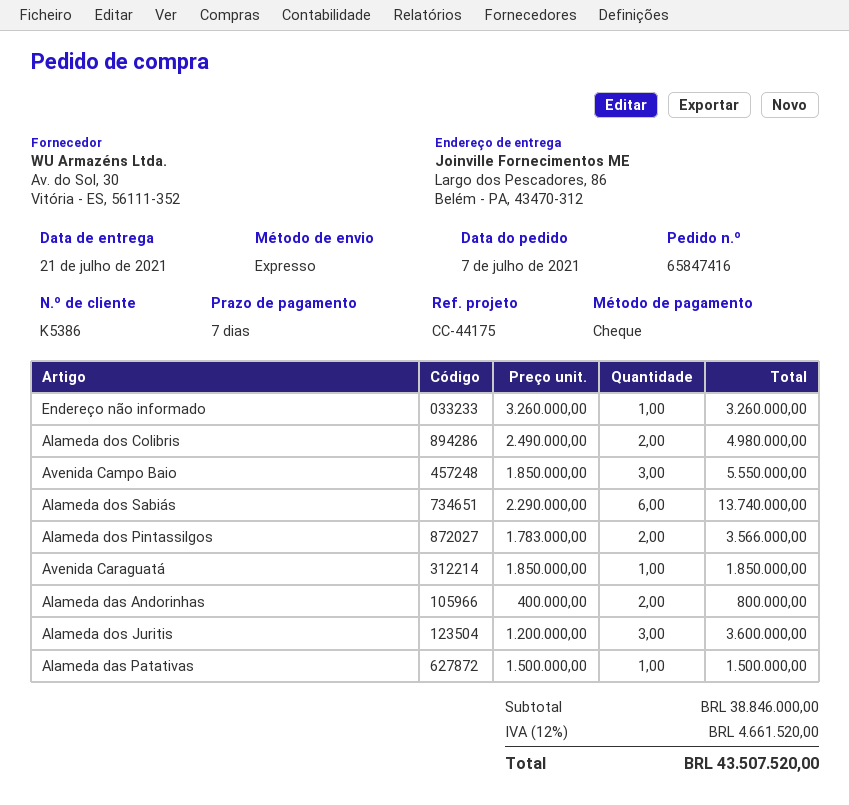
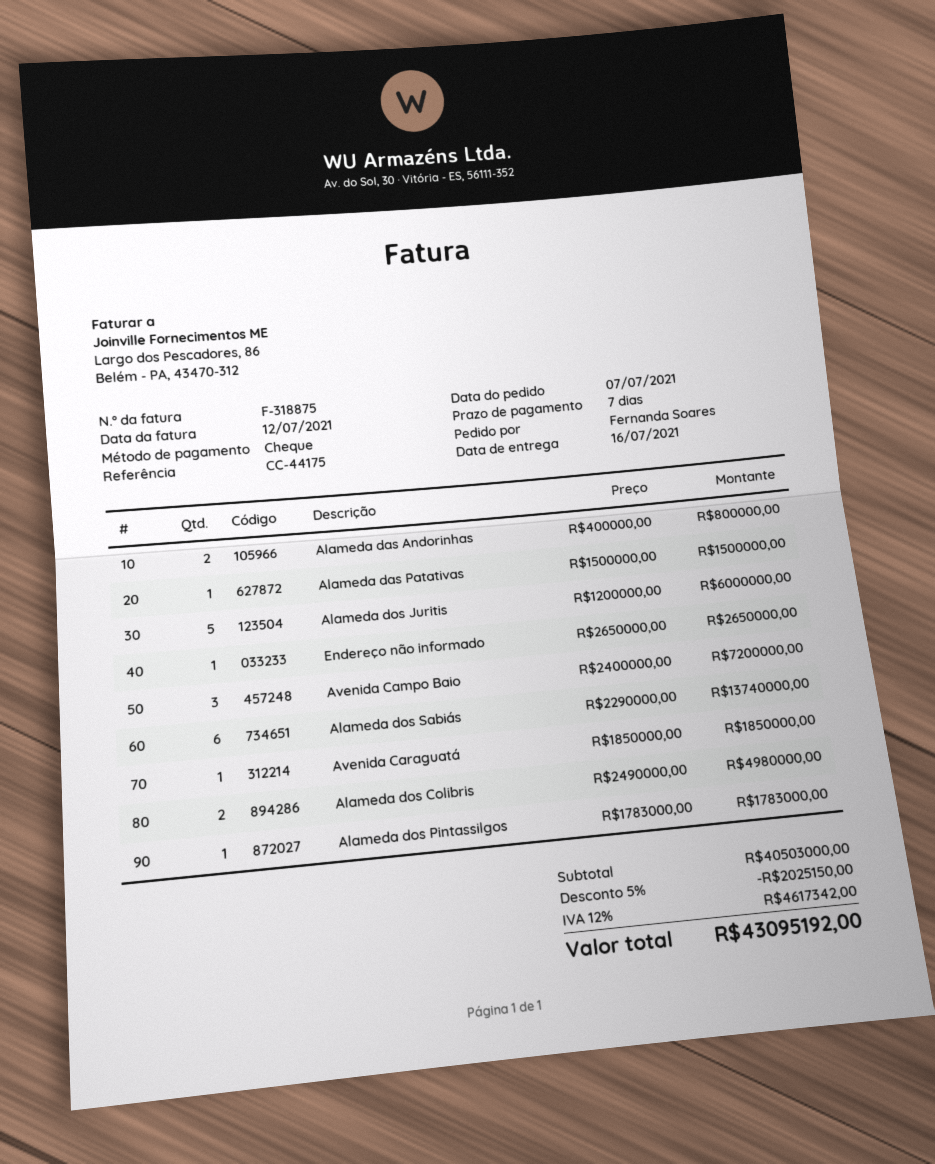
delivery date: 2021-07-21 -> 2021-07-16
Endereço não informado: 1 x 3260000.00 = 3260000.00 -> 1 x 2650000.00 = 2650000.00
Avenida Campo Baio: 3 x 1850000.00 = 5550000.00 -> 3 x 2400000.00 = 7200000.00
Alameda dos Pintassilgos: 2 x 1783000.00 = 3566000.00 -> 1 x 1783000.00 = 1783000.00
Alameda dos Juritis: 3 x 1200000.00 = 3600000.00 -> 5 x 1200000.00 = 6000000.00
subtotal: 38846000.00 -> 40503000.00
discount: none -> 5% = 2025150.00
tax: 12% = 4661520.00 -> 12% = 4617342.00
total: 43507520.00 -> 43095192.00

